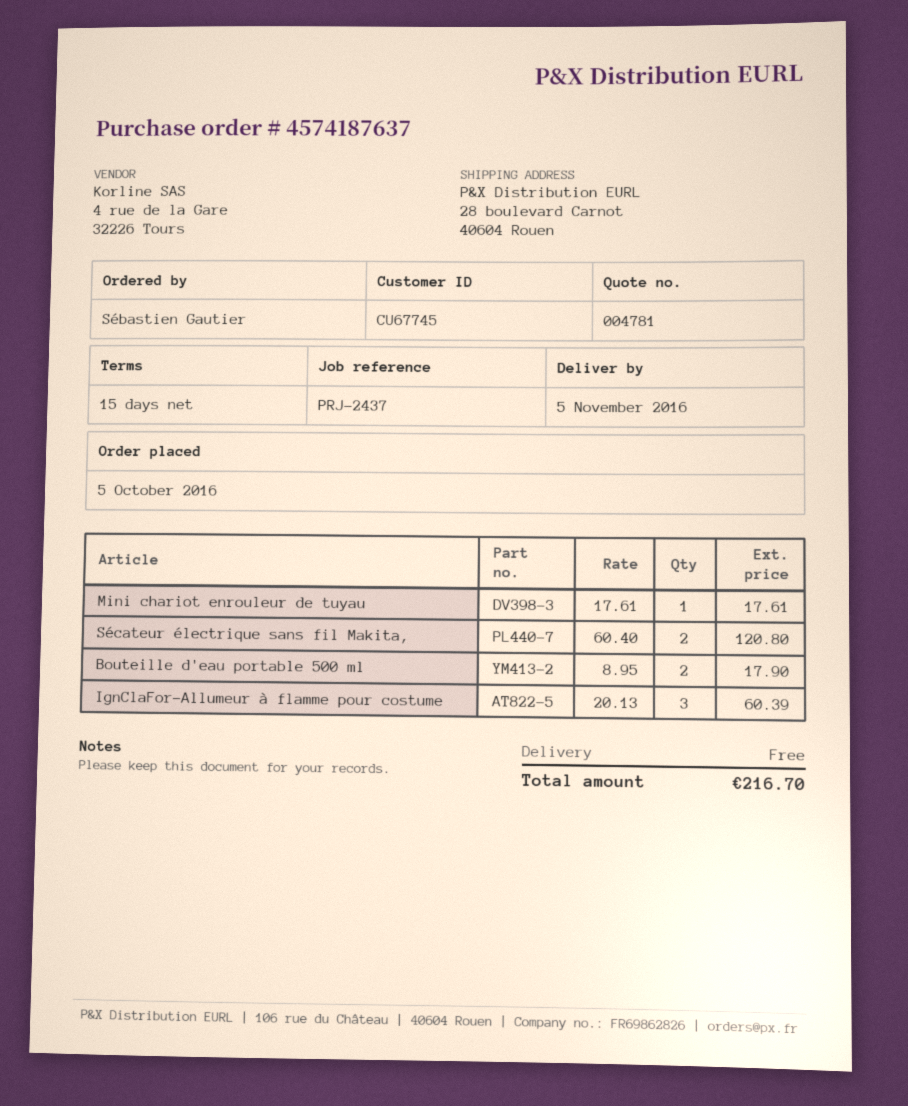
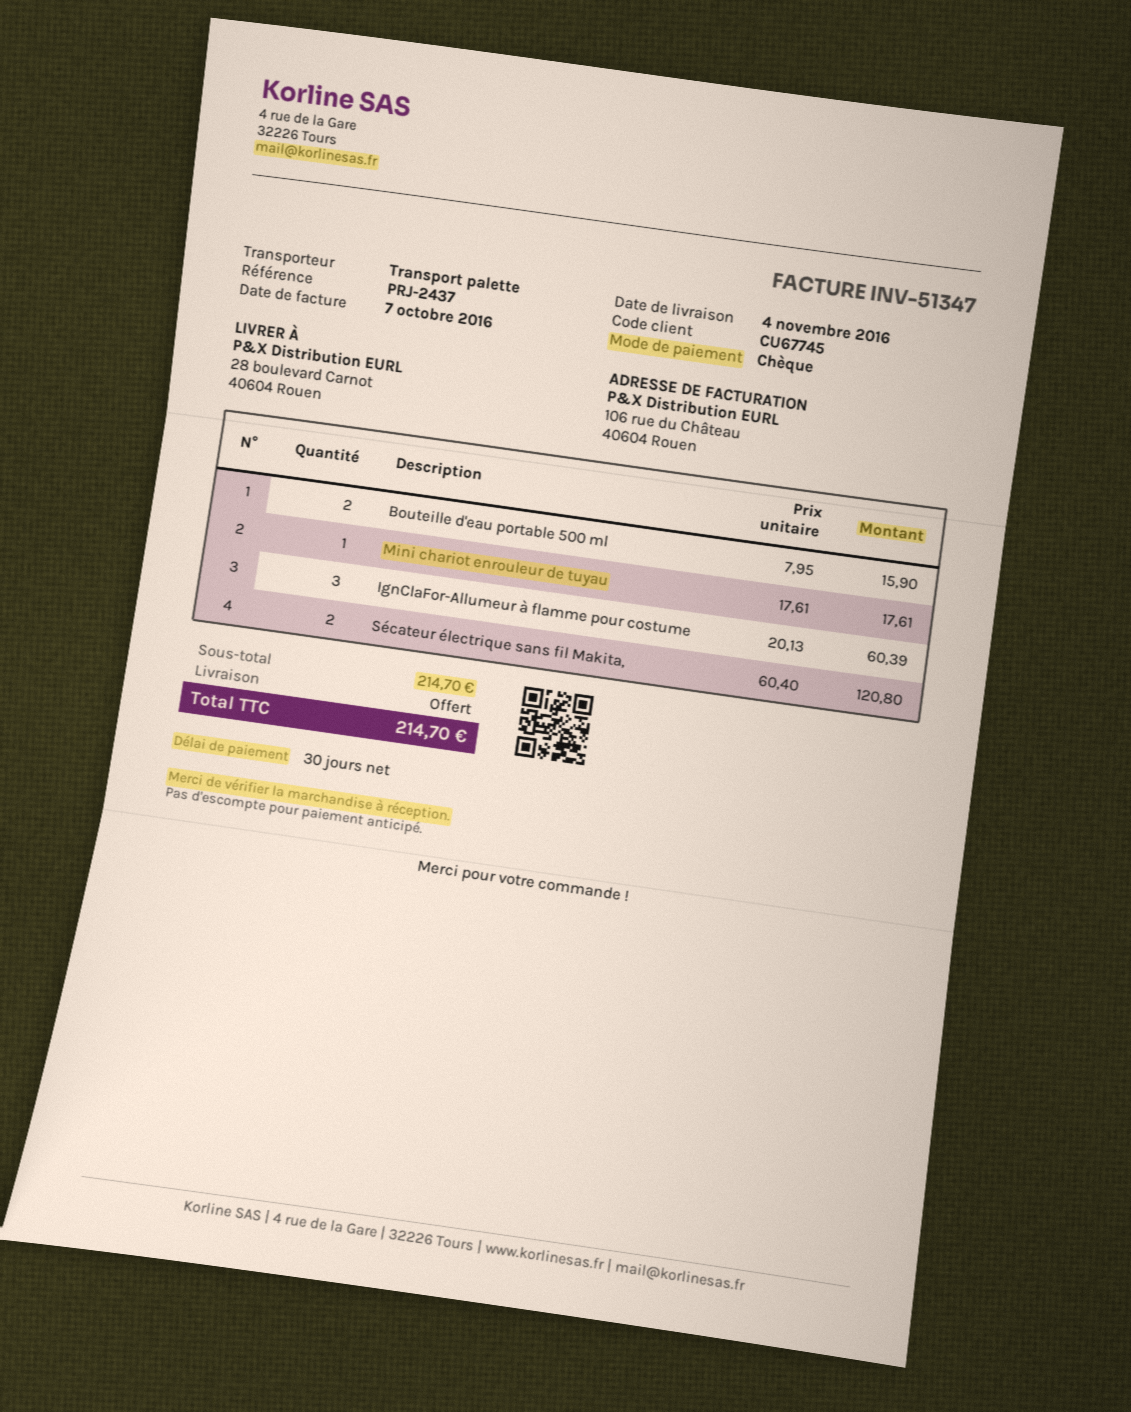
delivery date: 2016-11-05 -> 2016-11-04
payment terms: 15 days -> 30 days
Bouteille d'eau portable 500 ml: 2 x 8.95 = 17.90 -> 2 x 7.95 = 15.90
total: 216.70 -> 214.70

